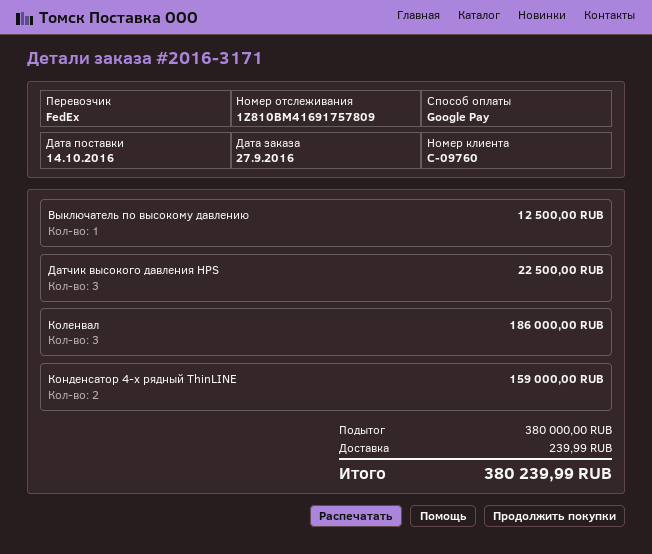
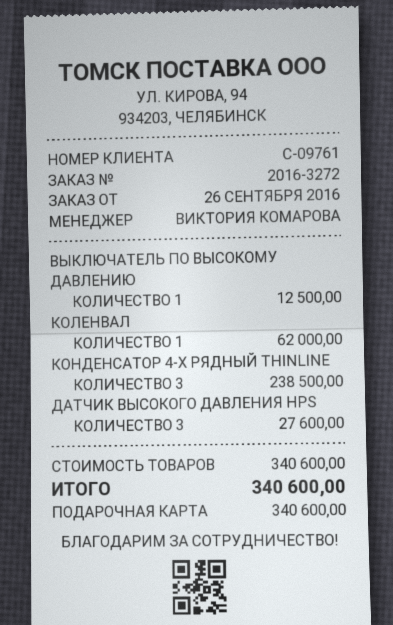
order number: 2016-3171 -> 2016-3272
order date: 2016-09-27 -> 2016-09-26
customer number: C-09760 -> C-09761
payment method: Google Pay -> gift card
Датчик высокого давления HPS: 3 for 22500.00 -> 3 for 27600.00
Коленвал: 3 for 186000.00 -> 1 for 62000.00
Конденсатор 4-х рядный ThinLINE: 2 for 159000.00 -> 3 for 238500.00
subtotal: 380000.00 -> 340600.00
shipping: 239.99 -> none
total: 380239.99 -> 340600.00

